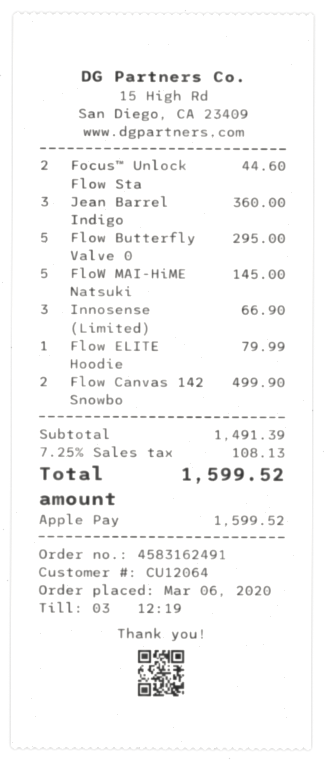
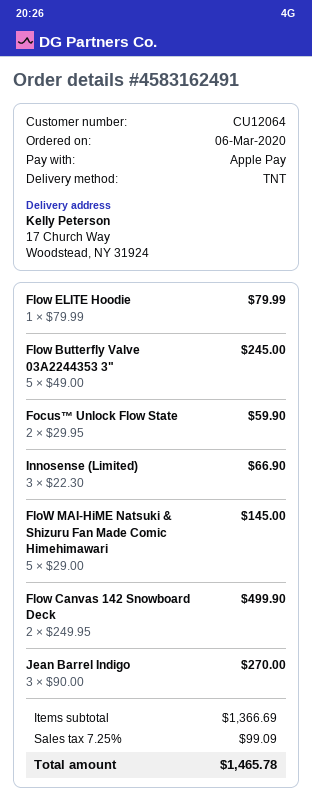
Focus™ Unlock Flow Sta: 2 for 44.60 -> 2 for 59.90
Jean Barrel Indigo: 3 for 360.00 -> 3 for 270.00
Flow Butterfly Valve 0: 5 for 295.00 -> 5 for 245.00
subtotal: 1491.39 -> 1366.69
tax: 7.25% = 108.13 -> 7.25% = 99.09
total: 1599.52 -> 1465.78

